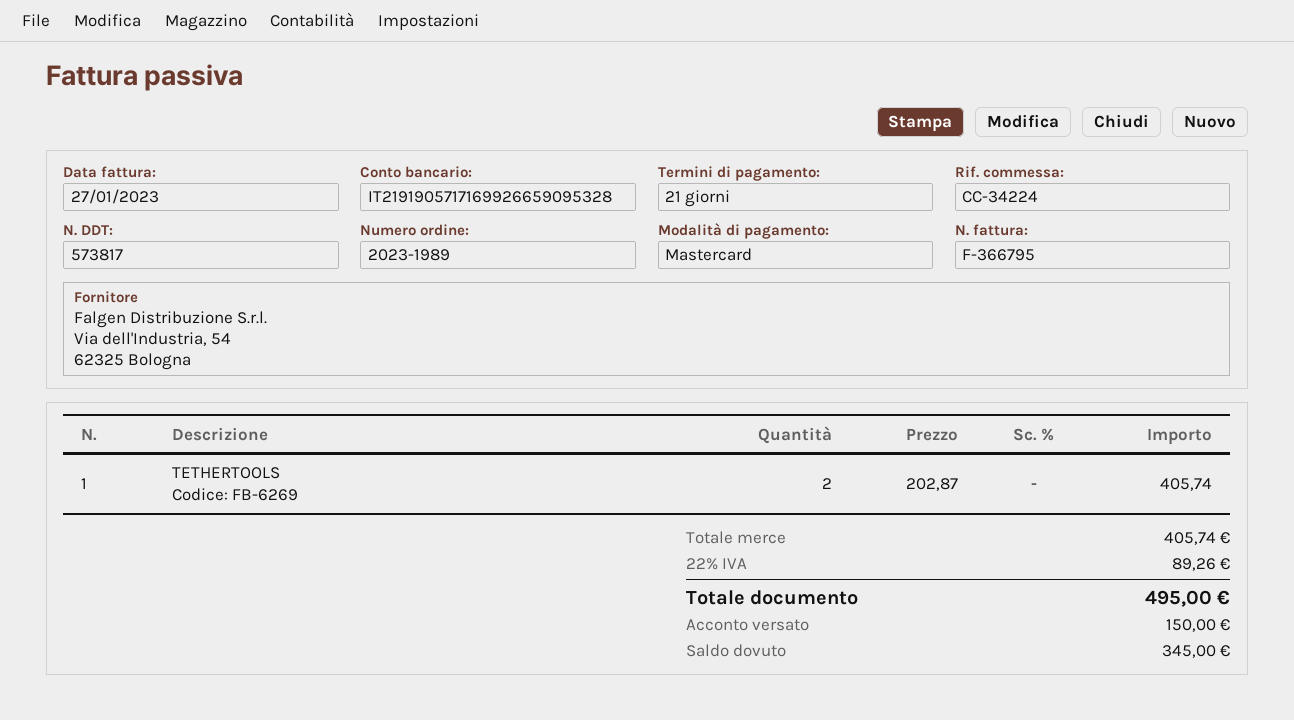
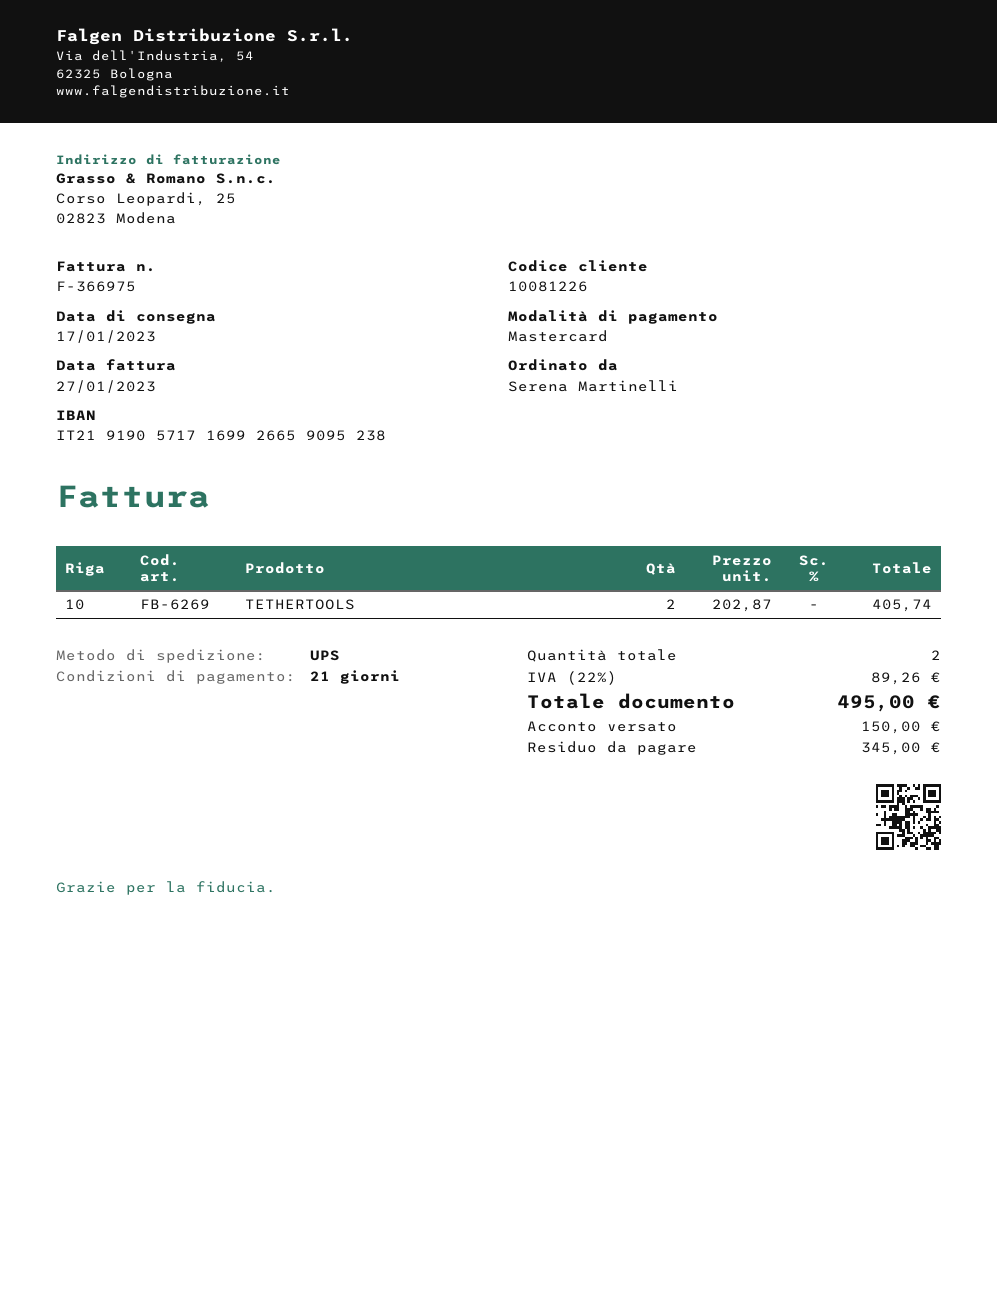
invoice number: F-366795 -> F-366975
bank account: IT2191905717169926659095328 -> IT2191905717169926659095238

